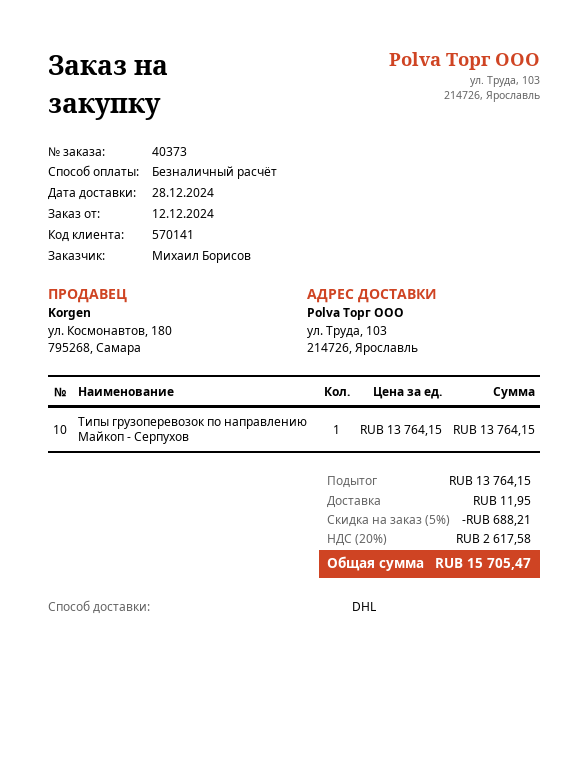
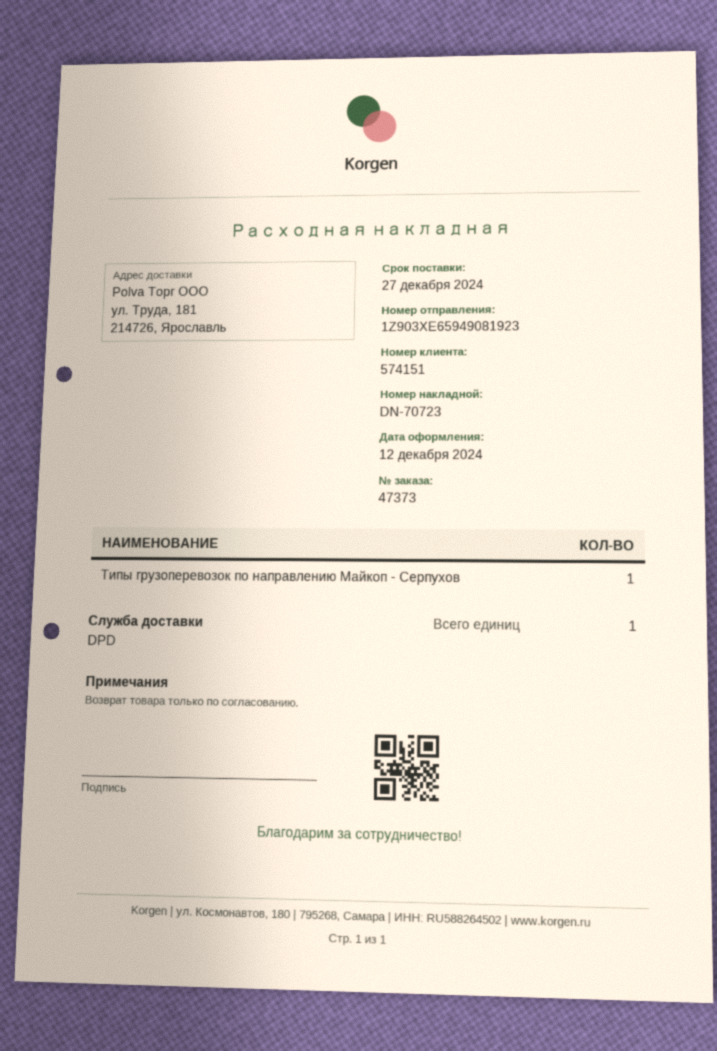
order number: 40373 -> 47373
delivery date: 2024-12-28 -> 2024-12-27
customer number: 570141 -> 574151
shipping method: DHL -> DPD
ship to: ул. Труда, 103, 214726, Ярославль -> ул. Труда, 181, 214726, Ярославль

